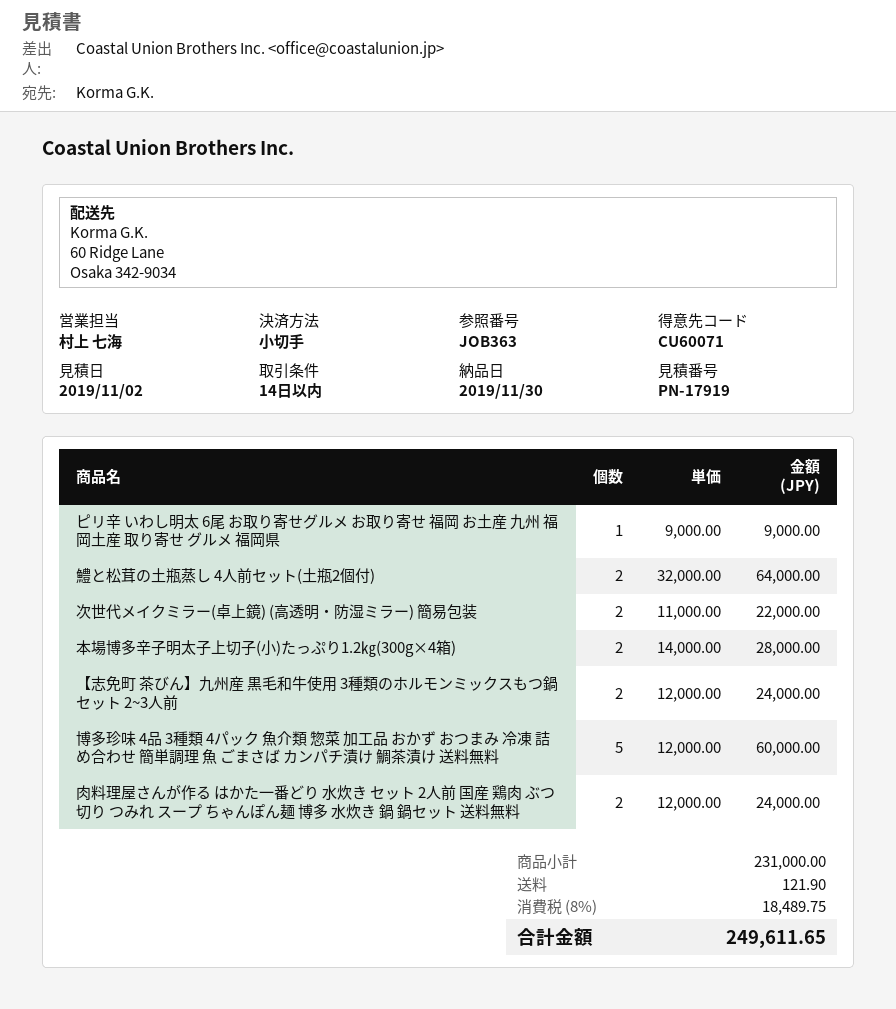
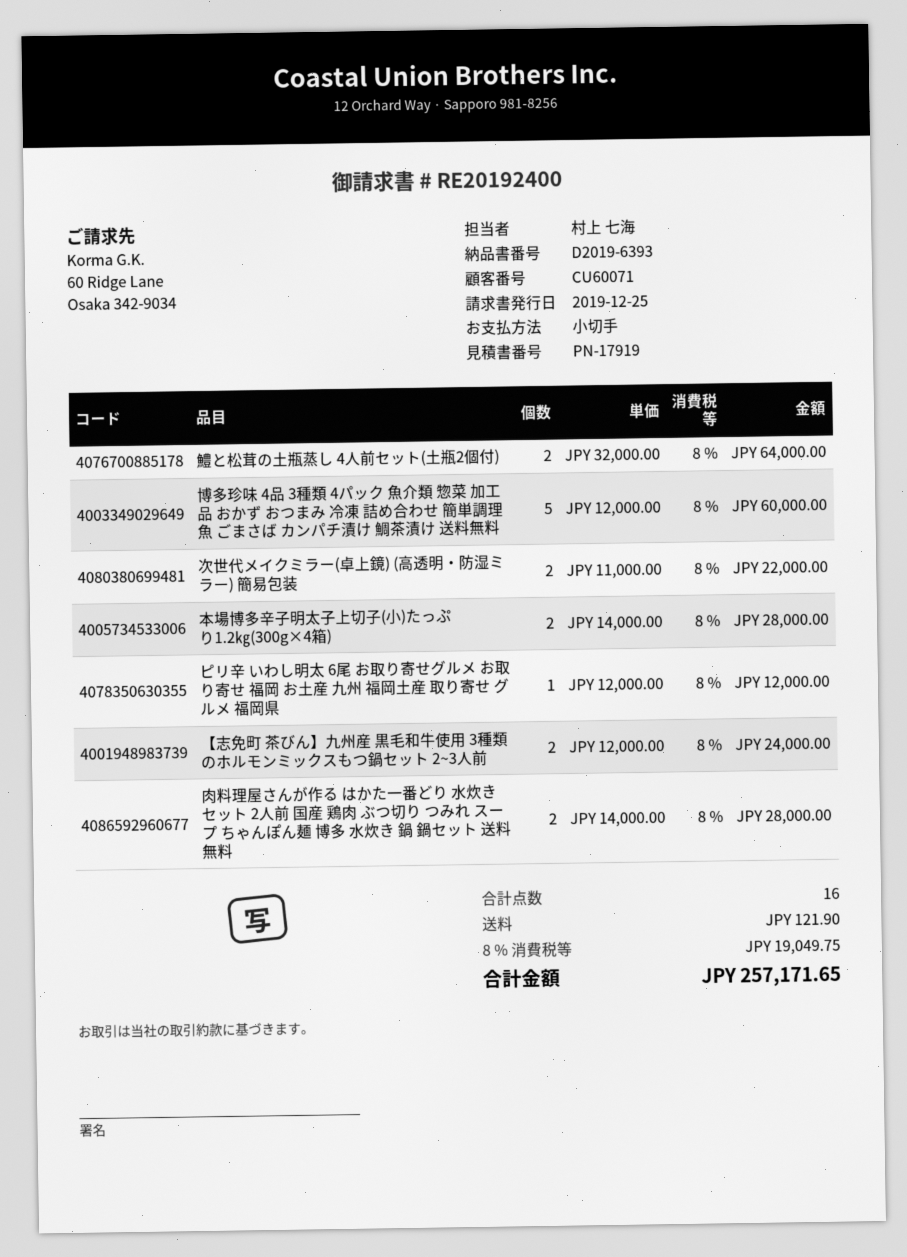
ピリ辛 いわし明太 6尾 お取り寄せグルメ お取り寄せ 福岡 お土産 九州 福岡土産 取り寄せ グルメ 福岡県: 1 x 9000.00 = 9000.00 -> 1 x 12000.00 = 12000.00
肉料理屋さんが作る はかた一番どり 水炊き セット 2人前 国産 鶏肉 ぶつ切り つみれ スープ ちゃんぽん麺 博多 水炊き 鍋 鍋セット 送料無料: 2 x 12000.00 = 24000.00 -> 2 x 14000.00 = 28000.00
tax: 8% = 18489.75 -> 8% = 19049.75
total: 249611.65 -> 257171.65

